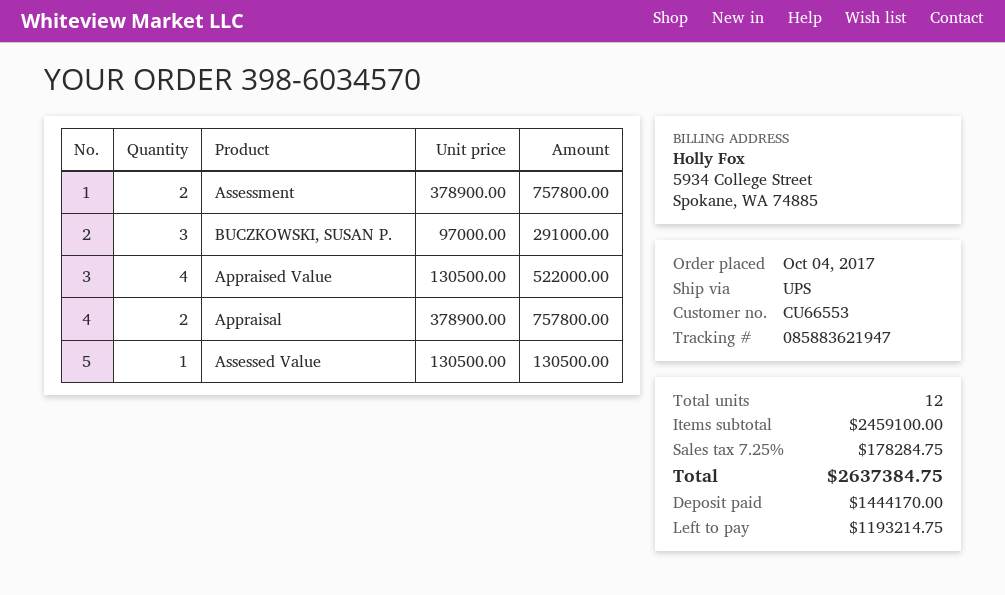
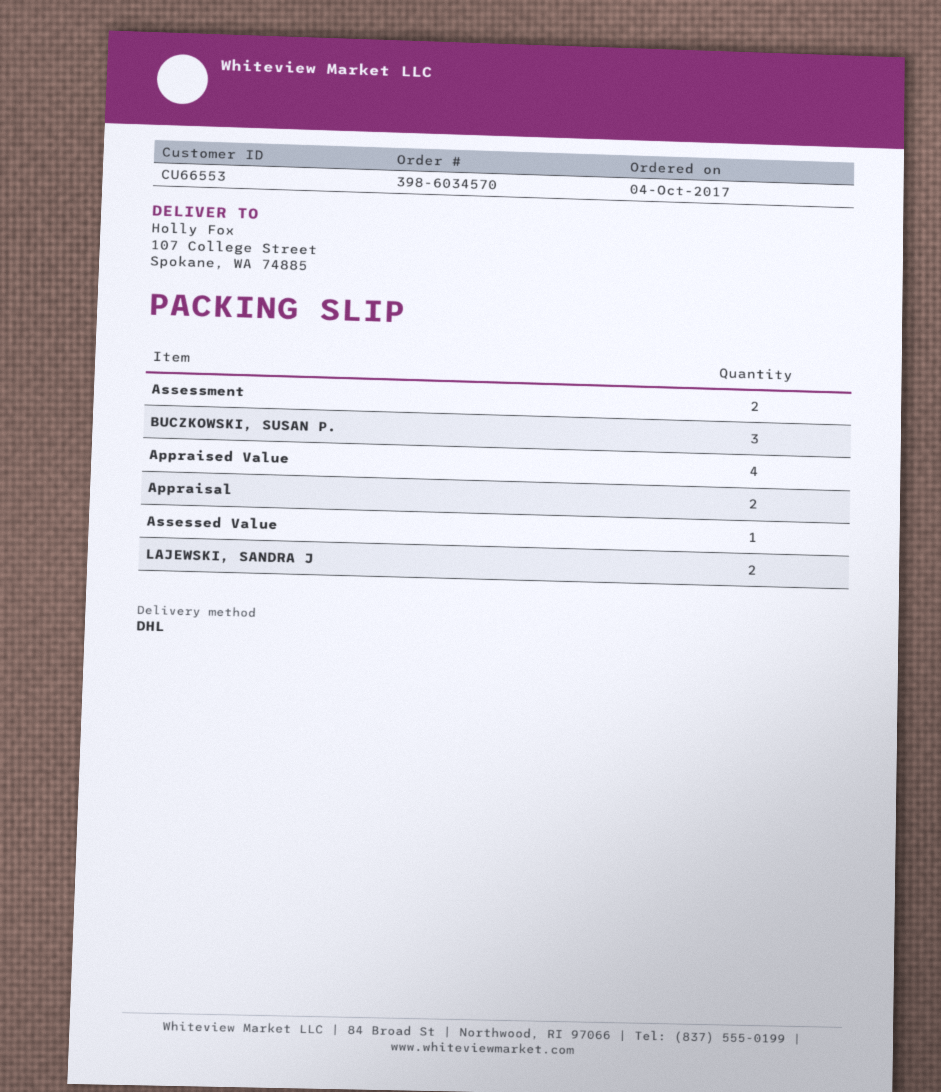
shipping method: UPS -> DHL
LAJEWSKI, SANDRA J: none -> 2

